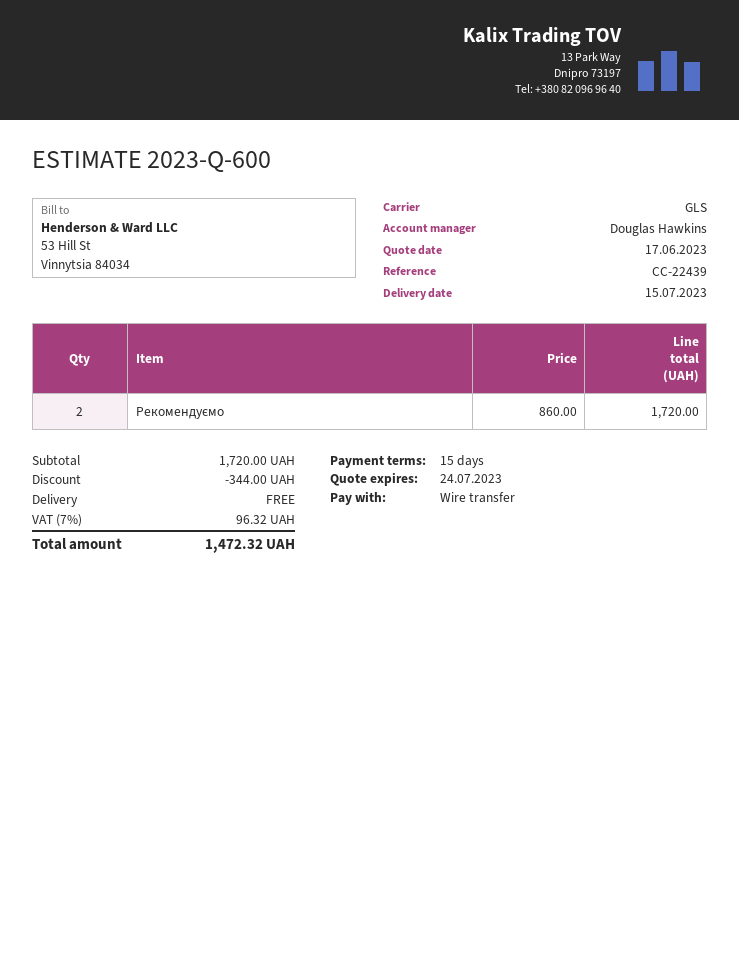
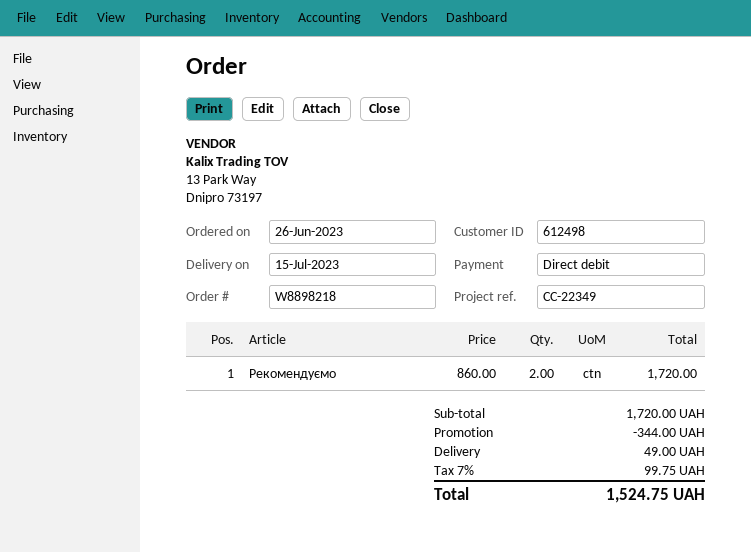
reference: CC-22439 -> CC-22349
payment method: bank transfer -> direct debit
shipping: 0.00 -> 49.00
tax: 7% = 96.32 -> 7% = 99.75
total: 1472.32 -> 1524.75

